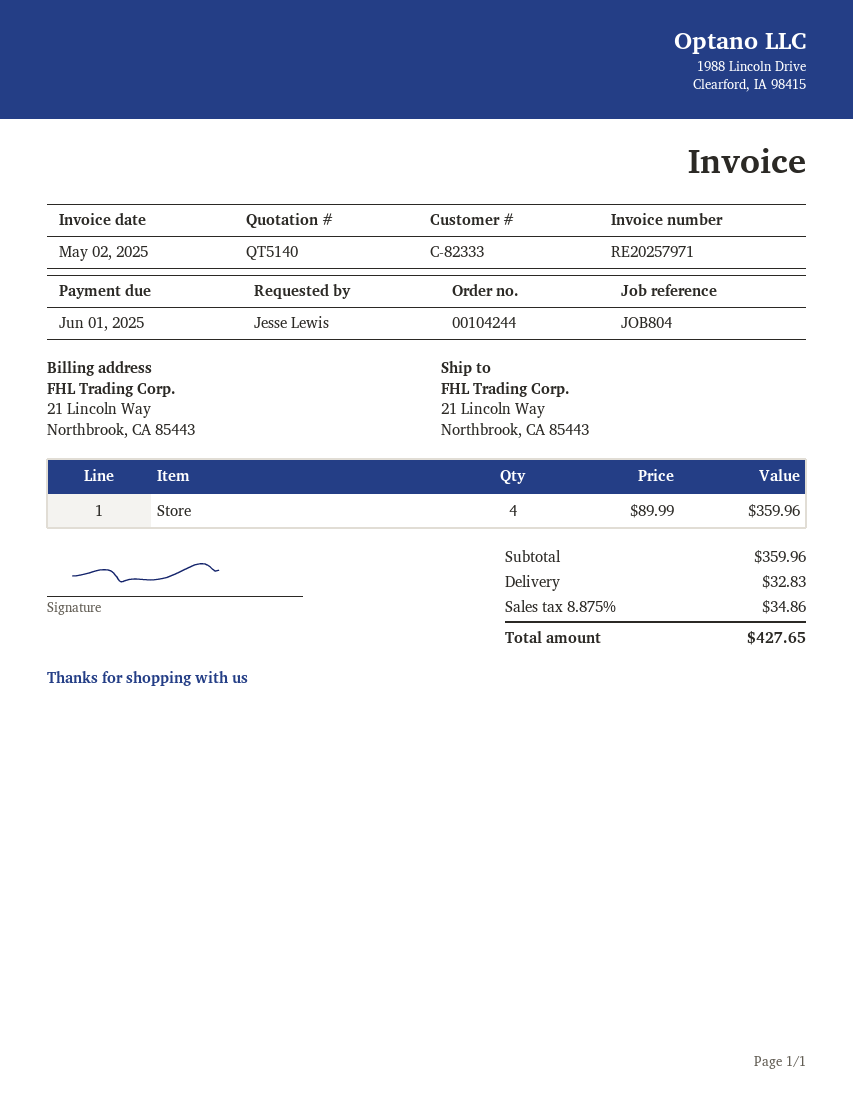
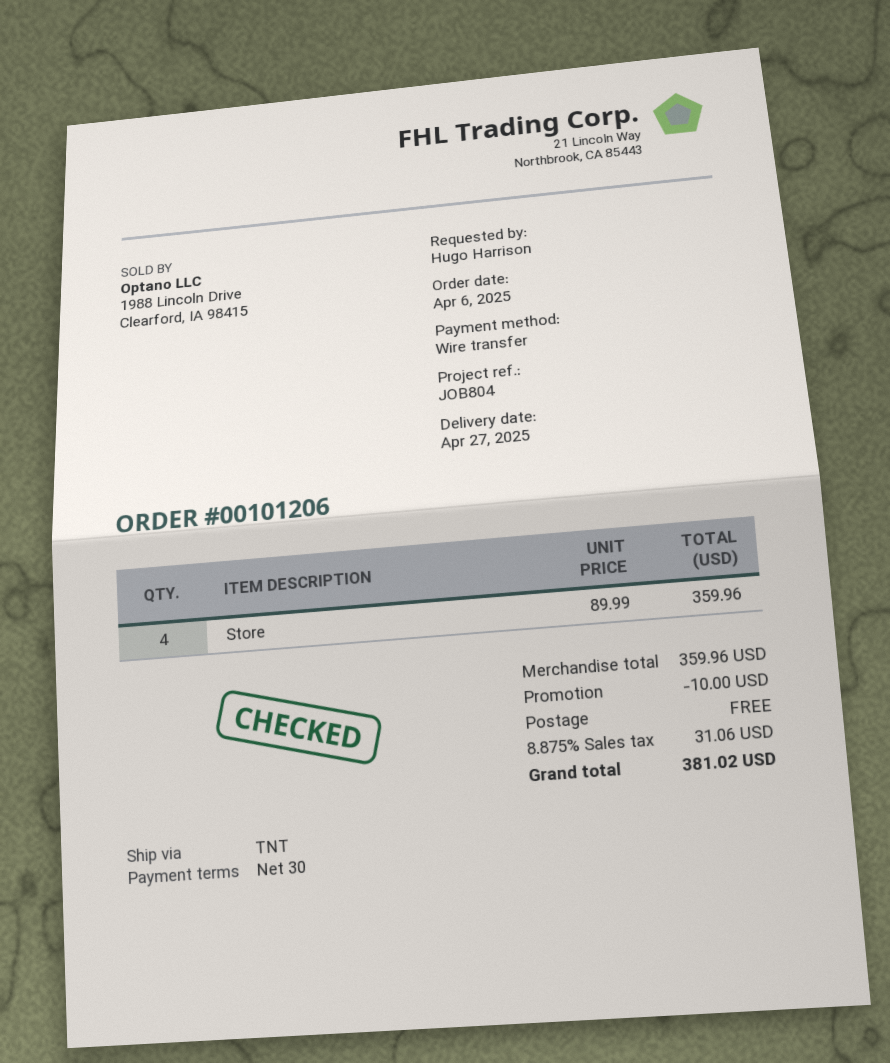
order number: 00104244 -> 00101206
ordered by: Jesse Lewis -> Hugo Harrison
discount: none -> 10.00
shipping: 32.83 -> 0.00
tax: 8.875% = 34.86 -> 8.875% = 31.06
total: 427.65 -> 381.02

